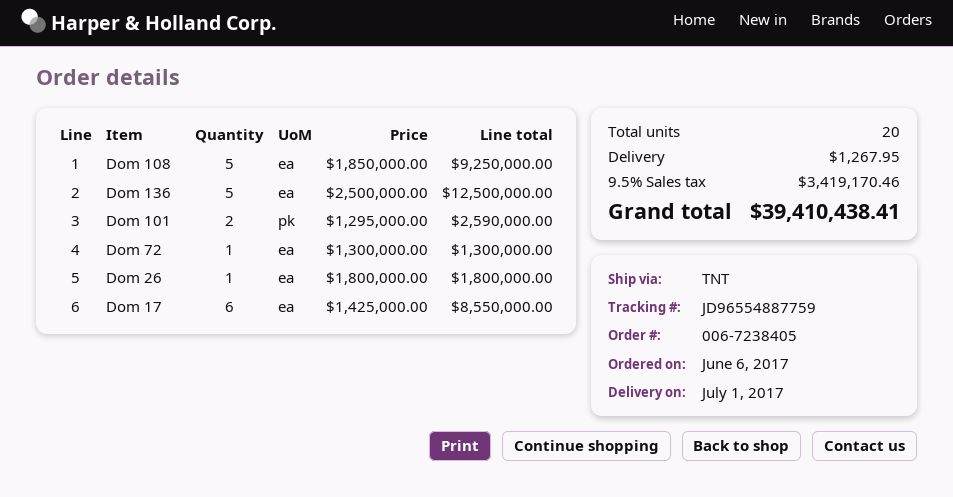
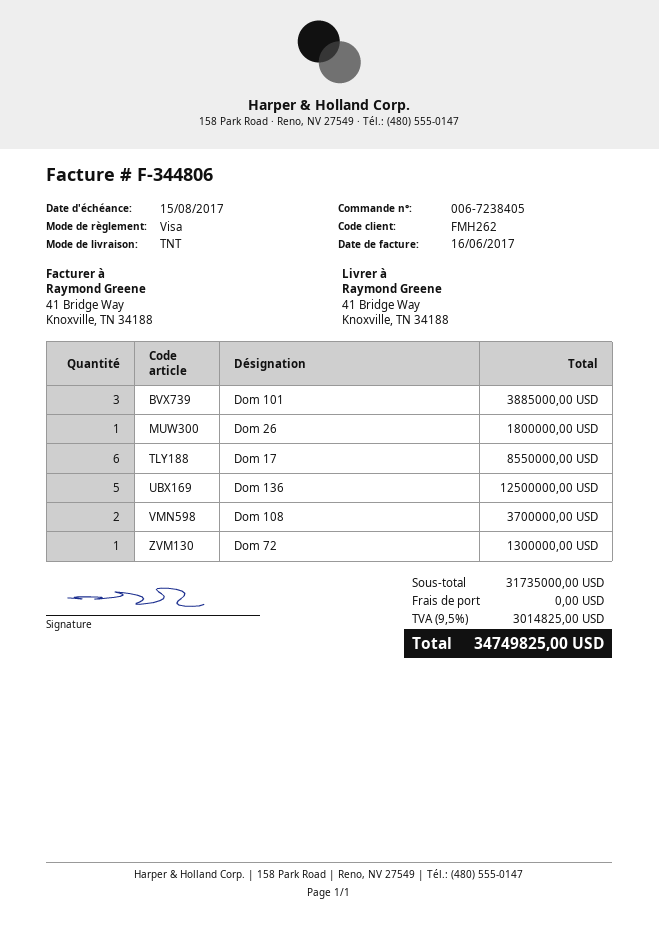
Dom 108: 5 for 9250000.00 -> 2 for 3700000.00
Dom 101: 2 for 2590000.00 -> 3 for 3885000.00
shipping: 1267.95 -> 0.00
tax: 9.5% = 3419170.46 -> 9.5% = 3014825.00
total: 39410438.41 -> 34749825.00

